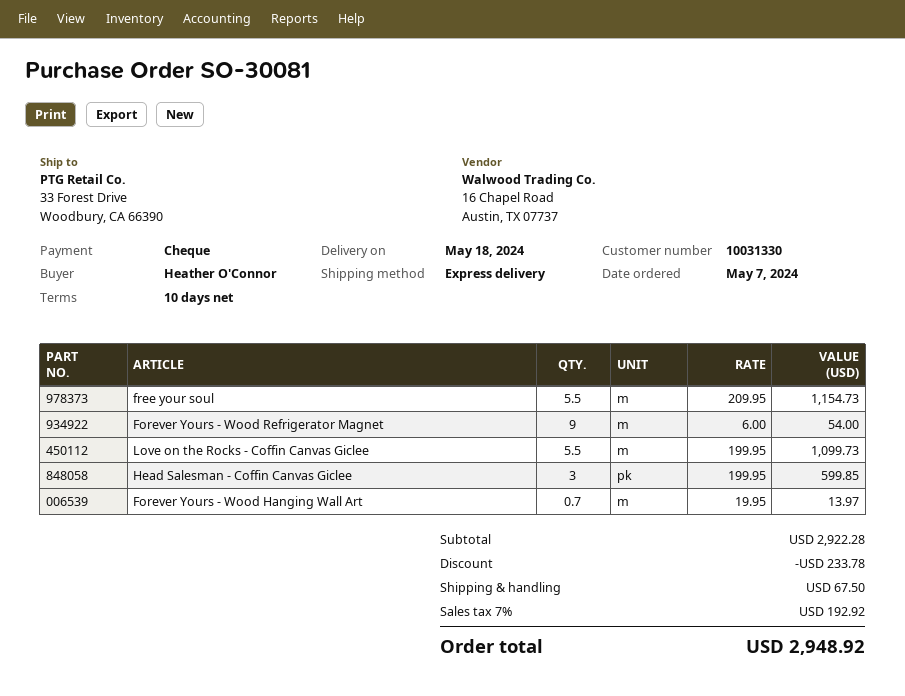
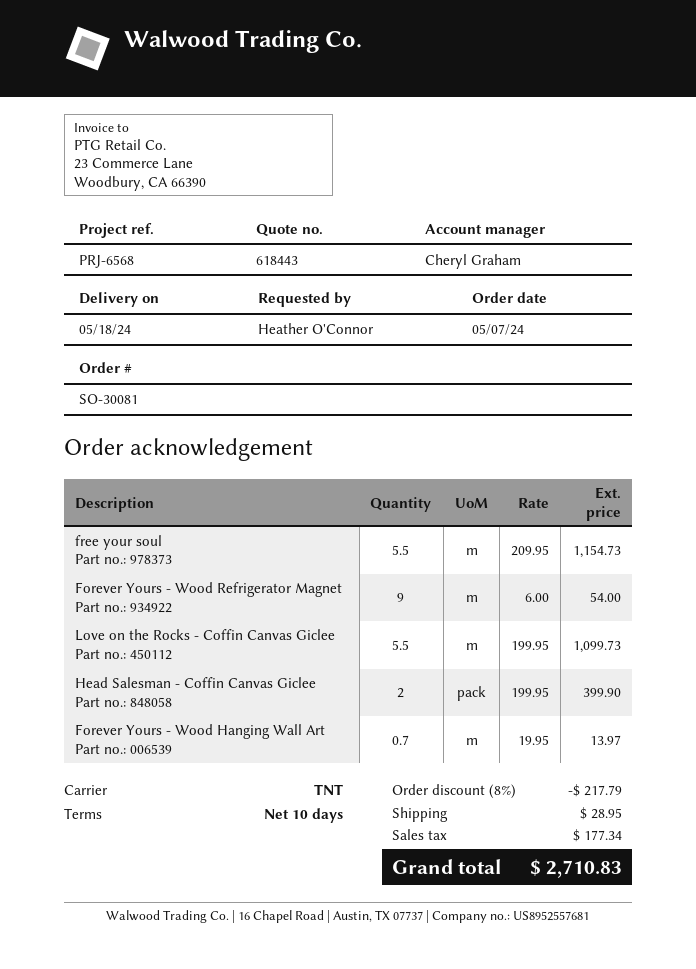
shipping method: express -> TNT
Head Salesman - Coffin Canvas Giclee: 3 x 199.95 = 599.85 -> 2 x 199.95 = 399.90
discount: 233.78 -> 217.79
shipping: 67.50 -> 28.95
tax: 192.92 -> 177.34
total: 2948.92 -> 2710.83

